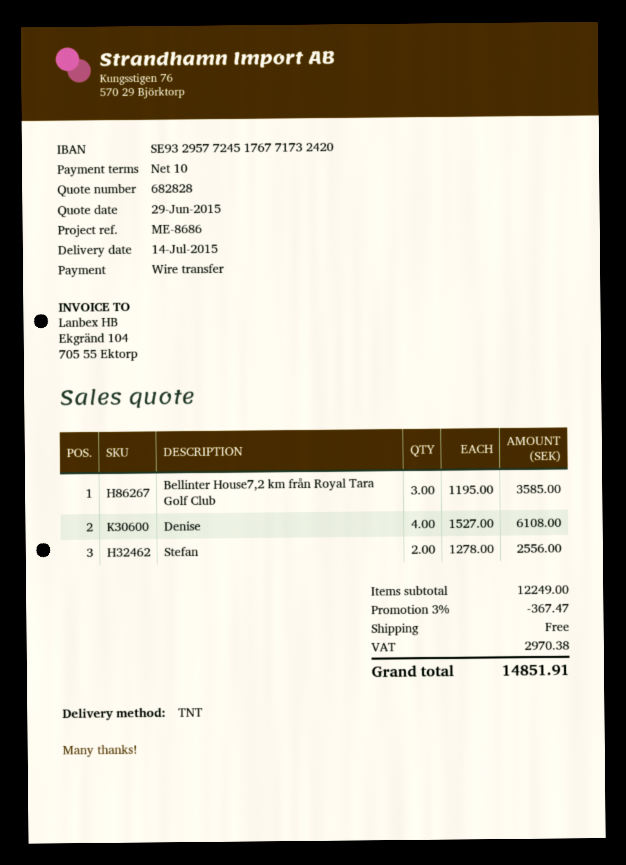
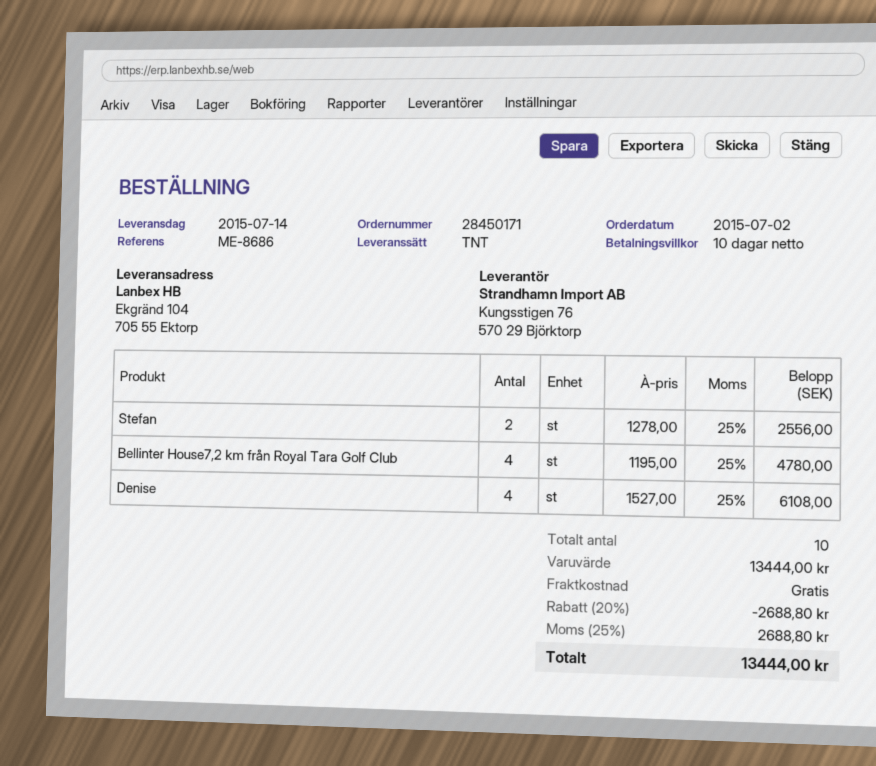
Bellinter House7,2 km från Royal Tara Golf Club: 3 x 1195.00 = 3585.00 -> 4 x 1195.00 = 4780.00
subtotal: 12249.00 -> 13444.00
discount: 3% = 367.47 -> 20% = 2688.80
tax: 2970.38 -> 2688.80
total: 14851.91 -> 13444.00

